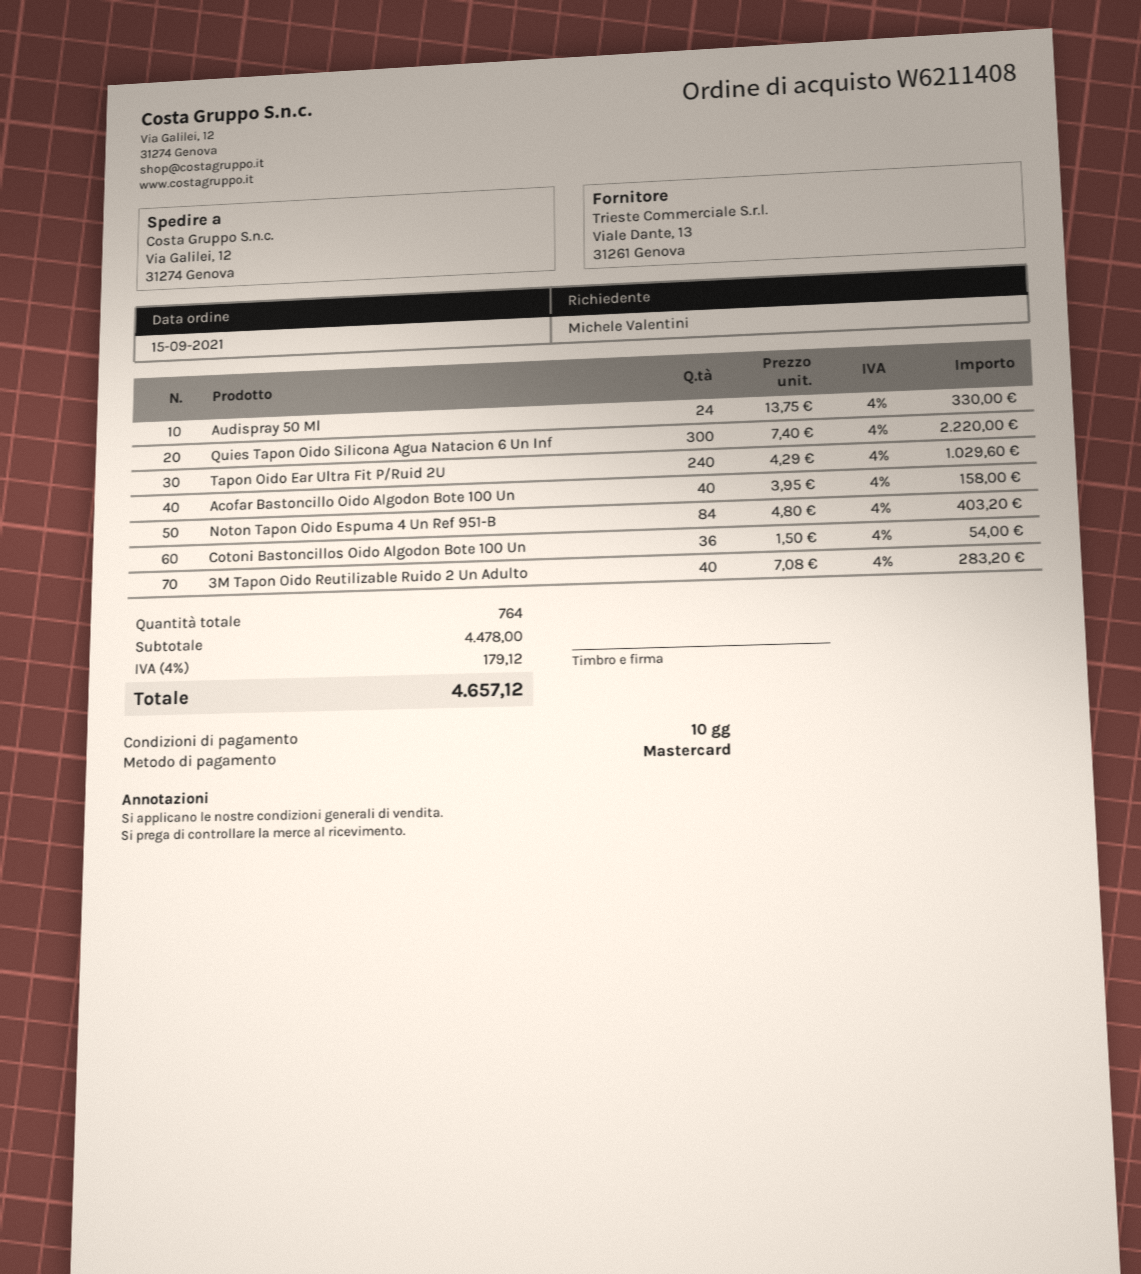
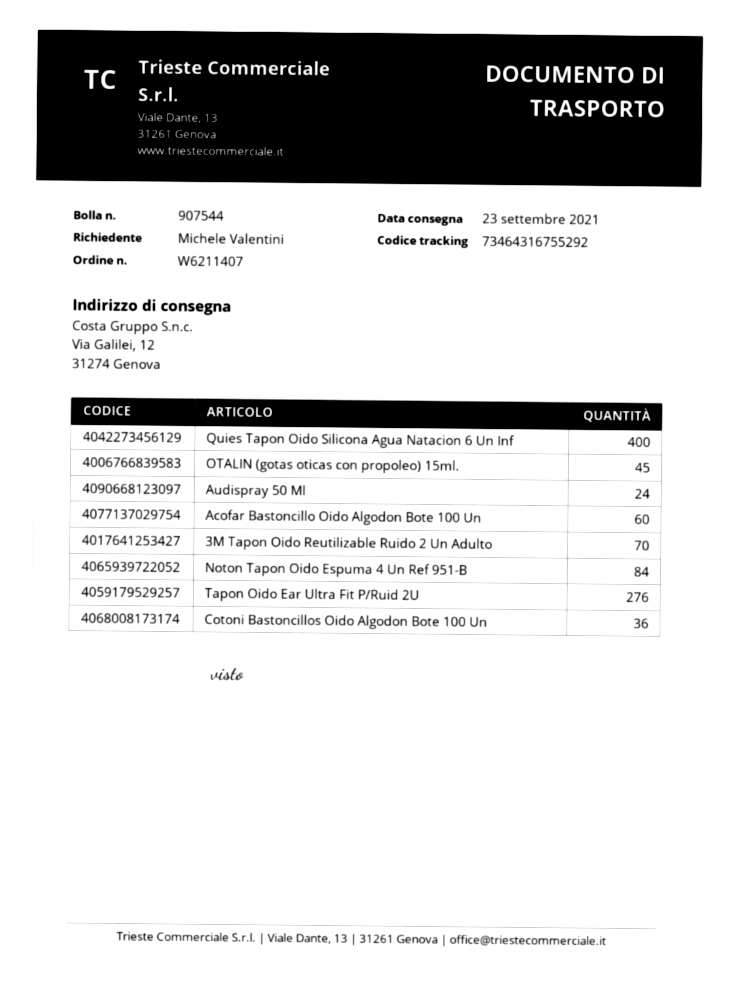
order number: W6211408 -> W6211407
Quies Tapon Oido Silicona Agua Natacion 6 Un Inf: 300 -> 400
Tapon Oido Ear Ultra Fit P/Ruid 2U: 240 -> 276
Acofar Bastoncillo Oido Algodon Bote 100 Un: 40 -> 60
3M Tapon Oido Reutilizable Ruido 2 Un Adulto: 40 -> 70
OTALIN (gotas oticas con propoleo) 15ml.: none -> 45

